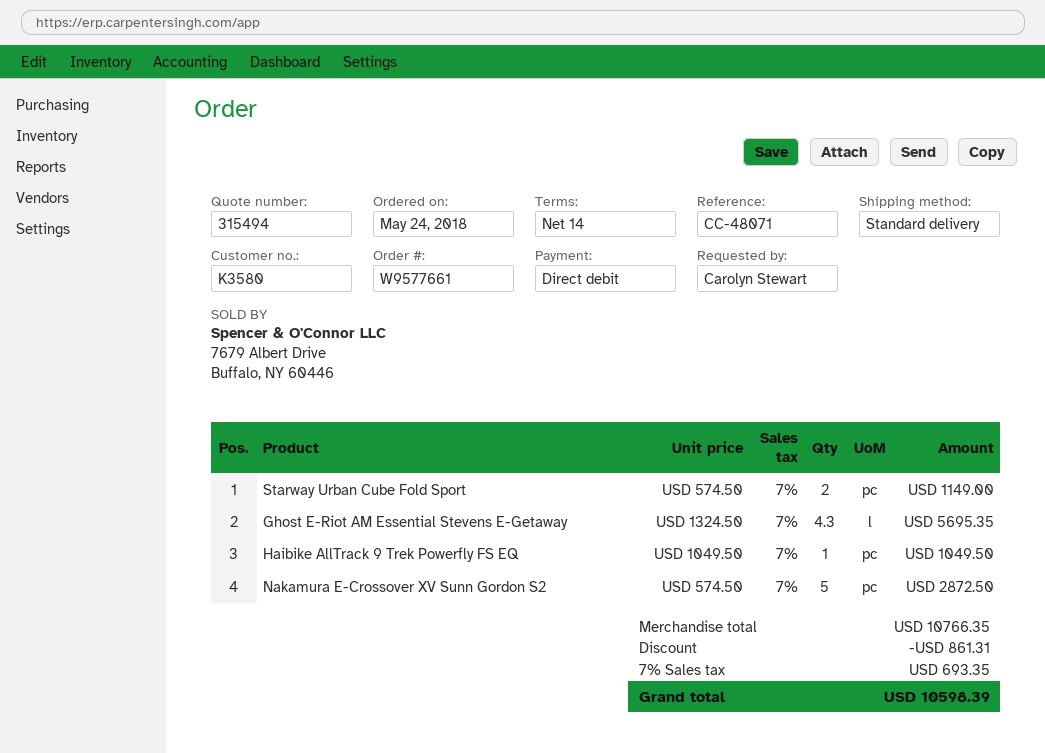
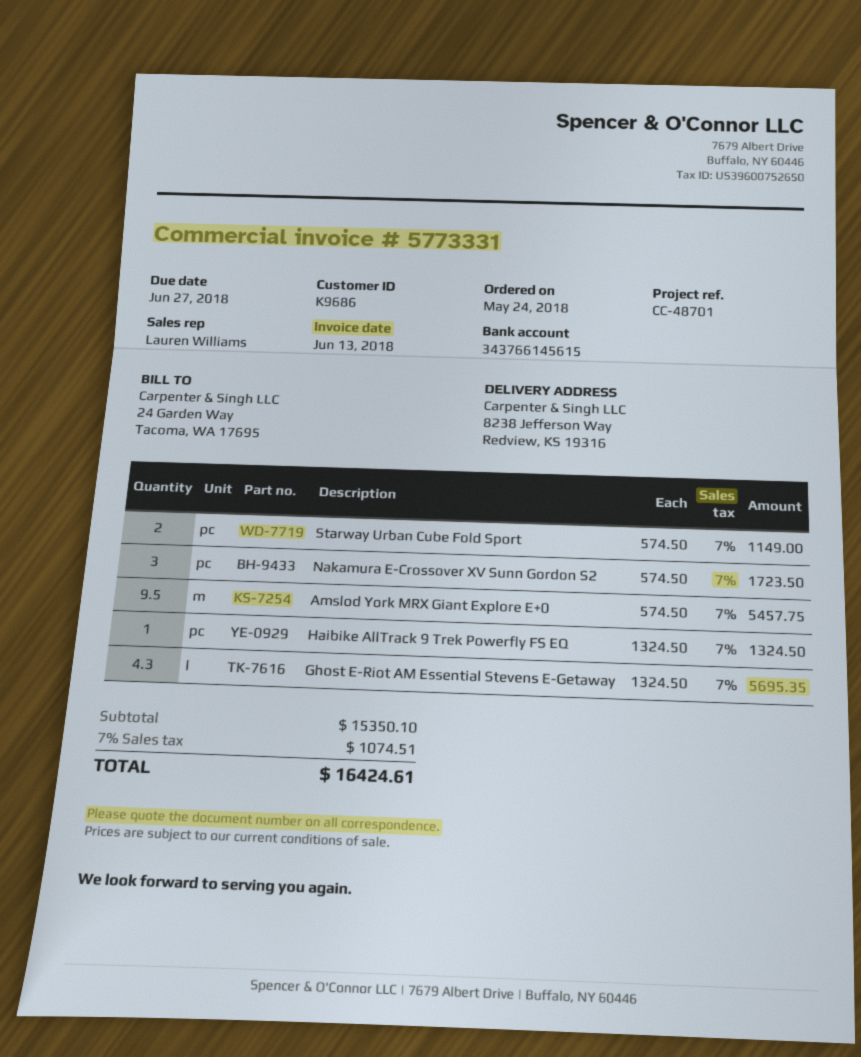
customer number: K3580 -> K9686
reference: CC-48071 -> CC-48701
Haibike AllTrack 9 Trek Powerfly FS EQ: 1 x 1049.50 = 1049.50 -> 1 x 1324.50 = 1324.50
Nakamura E-Crossover XV Sunn Gordon S2: 5 x 574.50 = 2872.50 -> 3 x 574.50 = 1723.50
Amslod York MRX Giant Explore E+0: none -> 9.5 x 574.50 = 5457.75
subtotal: 10766.35 -> 15350.10
discount: 861.31 -> none
tax: 7% = 693.35 -> 7% = 1074.51
total: 10598.39 -> 16424.61

